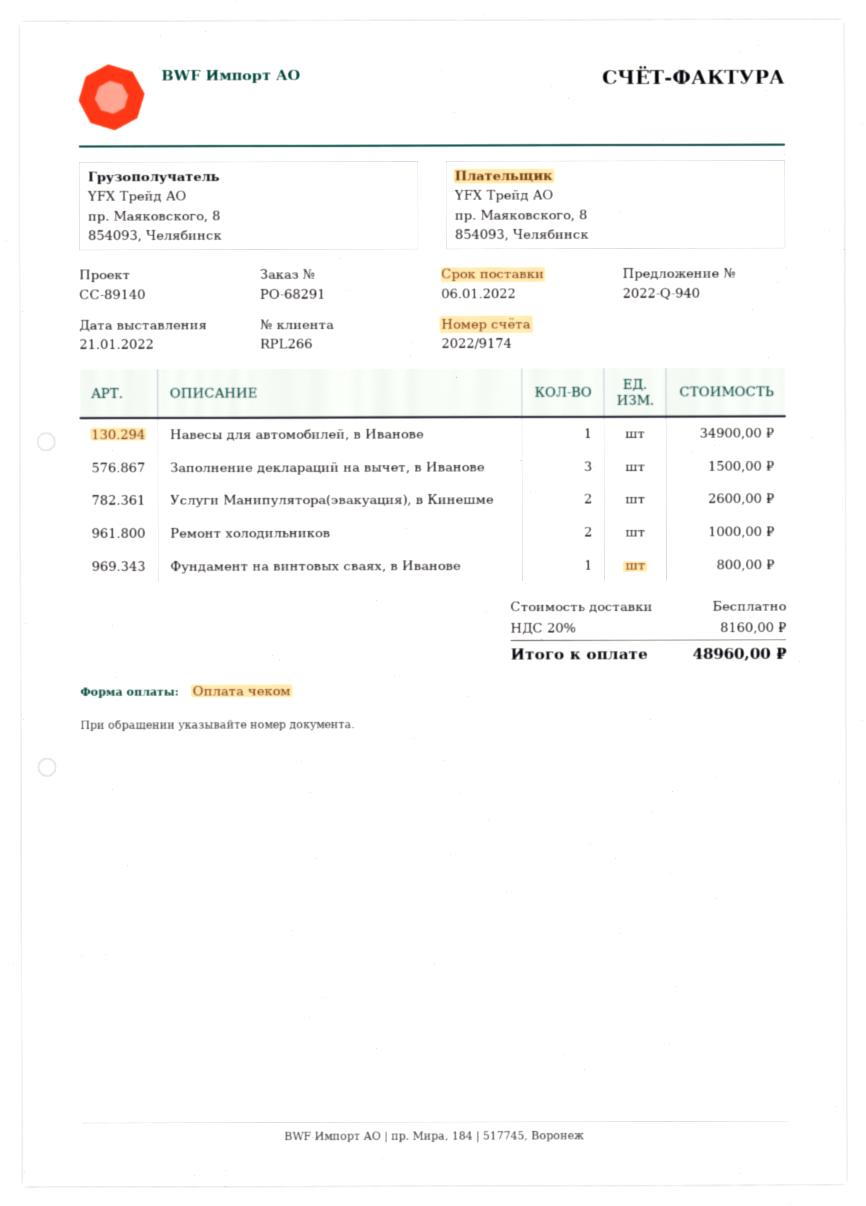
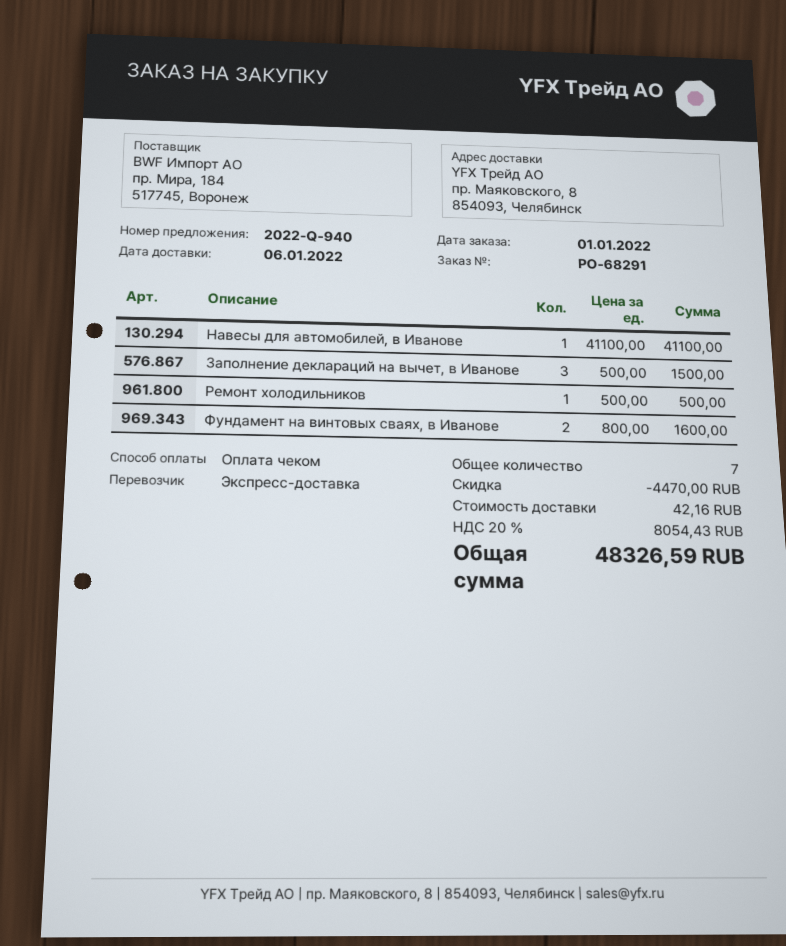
Навесы для автомобилей, в Иванове: 1 for 34900.00 -> 1 for 41100.00
Услуги Манипулятора(эвакуация), в Кинешме: 2 for 2600.00 -> none
Ремонт холодильников: 2 for 1000.00 -> 1 for 500.00
Фундамент на винтовых сваях, в Иванове: 1 for 800.00 -> 2 for 1600.00
discount: none -> 4470.00
shipping: 0.00 -> 42.16
tax: 20% = 8160.00 -> 20% = 8054.43
total: 48960.00 -> 48326.59

